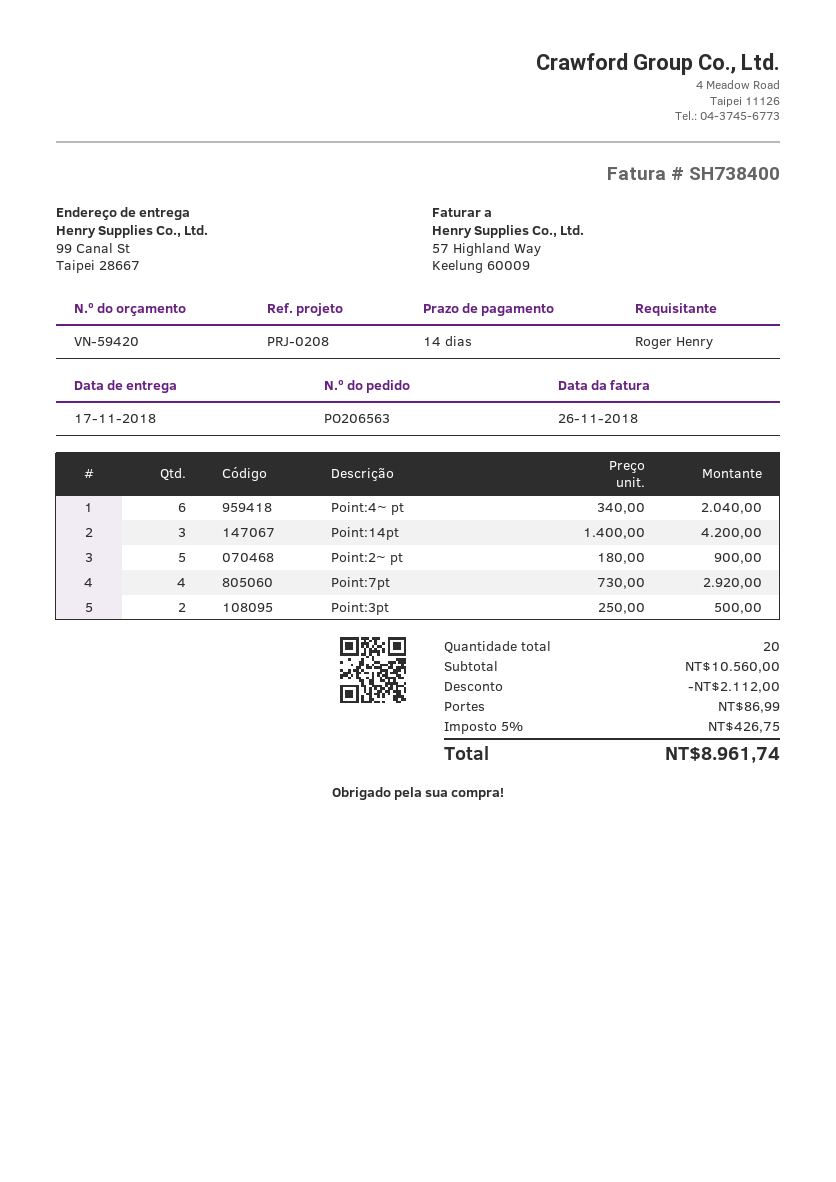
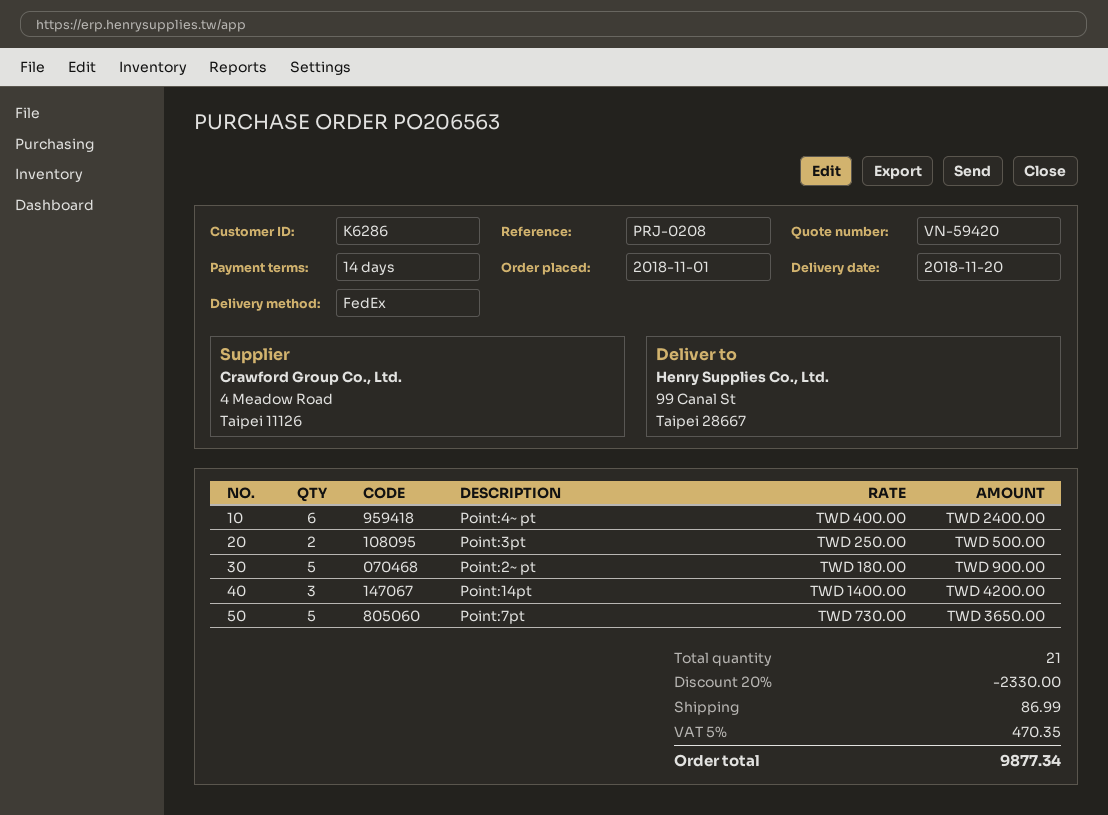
delivery date: 2018-11-17 -> 2018-11-20
Point:4~ pt: 6 x 340.00 = 2040.00 -> 6 x 400.00 = 2400.00
Point:7pt: 4 x 730.00 = 2920.00 -> 5 x 730.00 = 3650.00
total quantity: 20 -> 21
discount: 2112.00 -> 2330.00
tax: 5% = 426.75 -> 5% = 470.35
total: 8961.74 -> 9877.34

